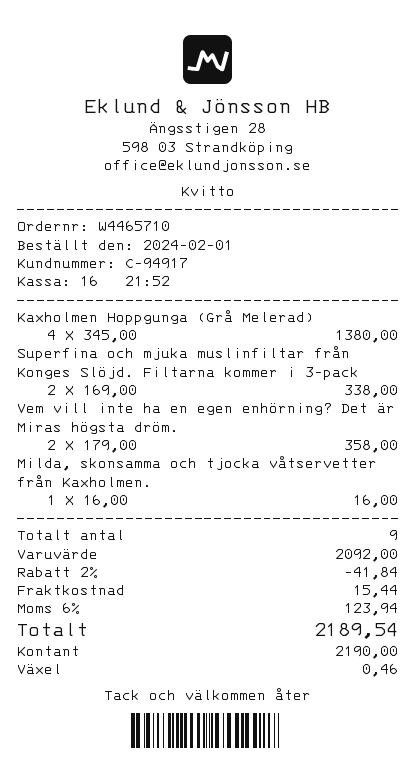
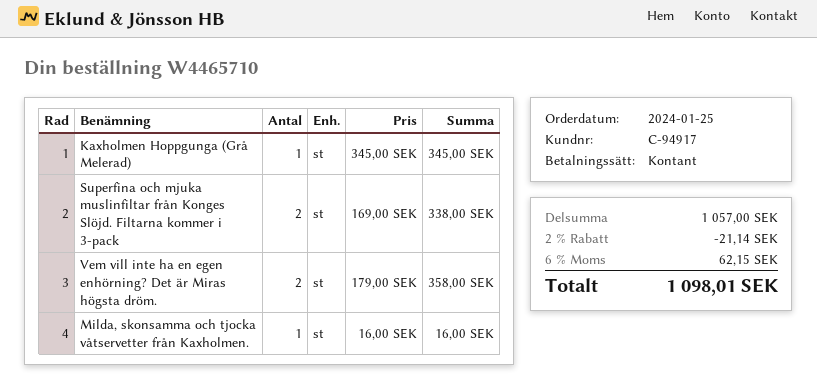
order date: 2024-02-01 -> 2024-01-25
Kaxholmen Hoppgunga (Grå Melerad): 4 x 345.00 = 1380.00 -> 1 x 345.00 = 345.00
subtotal: 2092.00 -> 1057.00
discount: 2% = 41.84 -> 2% = 21.14
shipping: 15.44 -> none
tax: 6% = 123.94 -> 6% = 62.15
total: 2189.54 -> 1098.01

